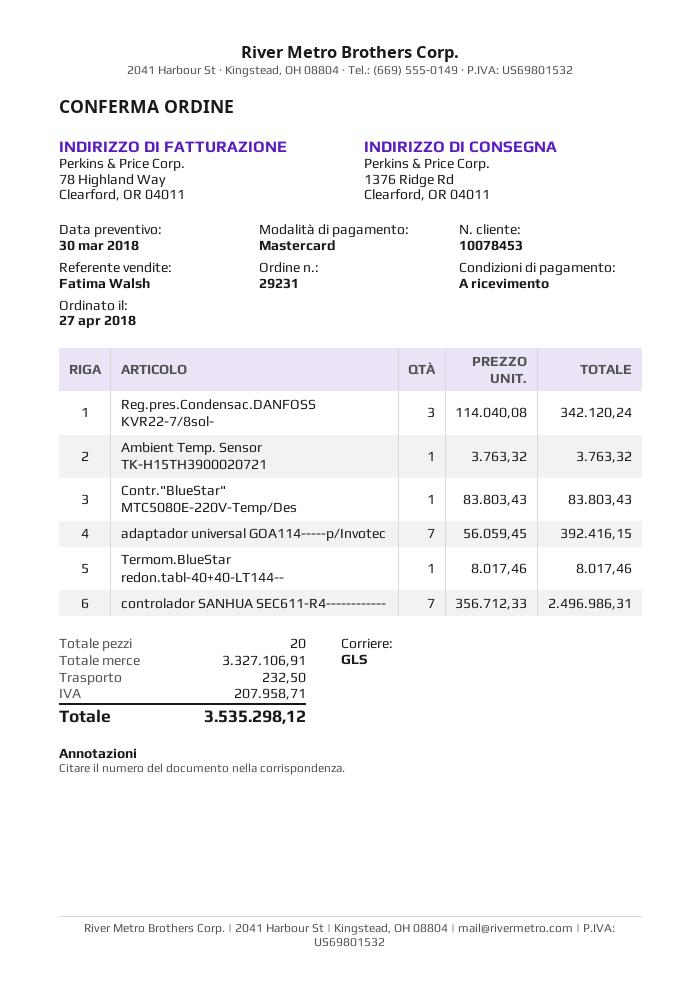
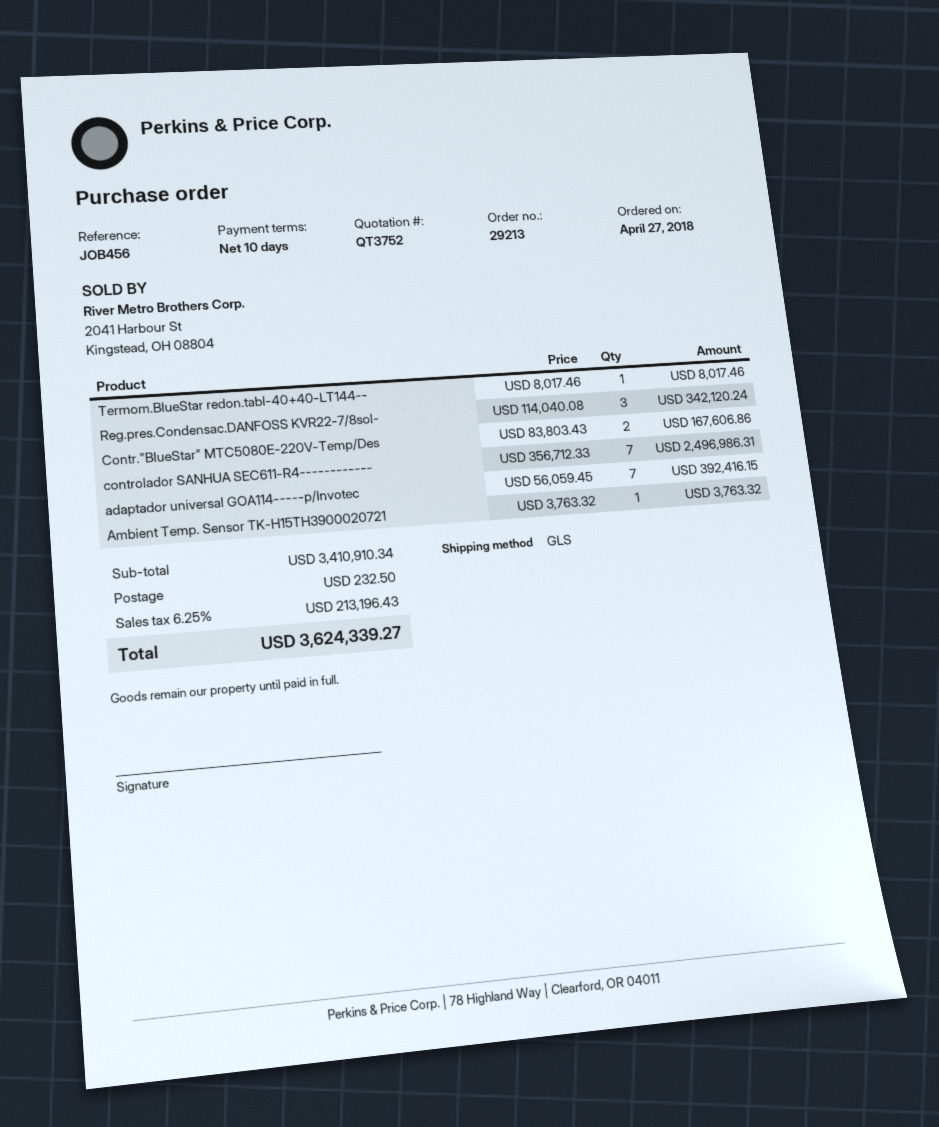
order number: 29231 -> 29213
payment terms: on receipt -> 10 days
Contr."BlueStar" MTC5080E-220V-Temp/Des: 1 x 83803.43 = 83803.43 -> 2 x 83803.43 = 167606.86
subtotal: 3327106.91 -> 3410910.34
tax: 207958.71 -> 213196.43
total: 3535298.12 -> 3624339.27

